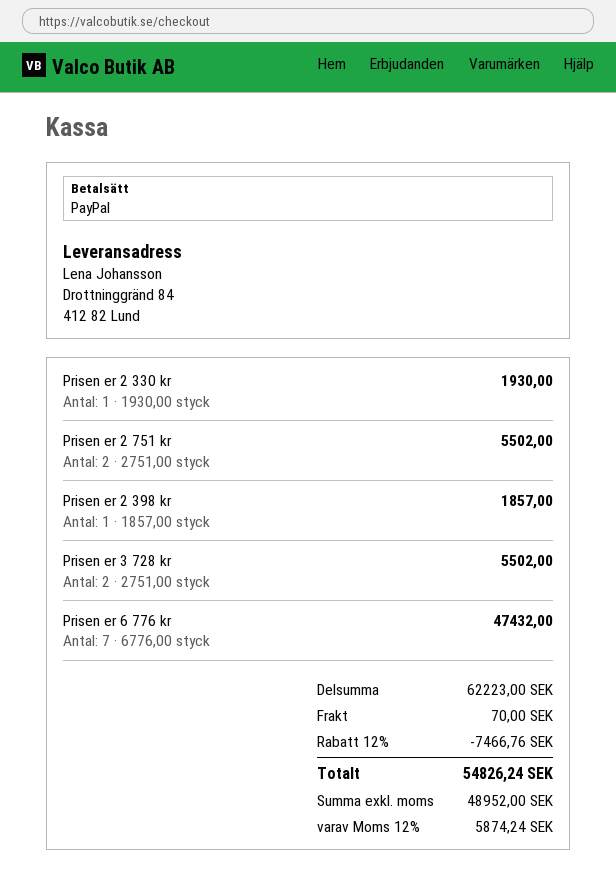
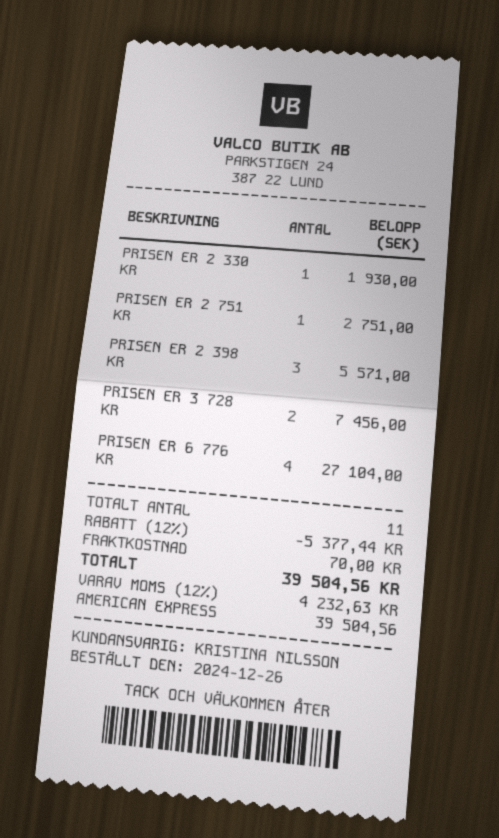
payment method: PayPal -> American Express
Prisen er 2 751 kr: 2 for 5502.00 -> 1 for 2751.00
Prisen er 2 398 kr: 1 for 1857.00 -> 3 for 5571.00
Prisen er 3 728 kr: 2 for 5502.00 -> 2 for 7456.00
Prisen er 6 776 kr: 7 for 47432.00 -> 4 for 27104.00
discount: 12% = 7466.76 -> 12% = 5377.44
tax: 12% = 5874.24 -> 12% = 4232.63
total: 54826.24 -> 39504.56

